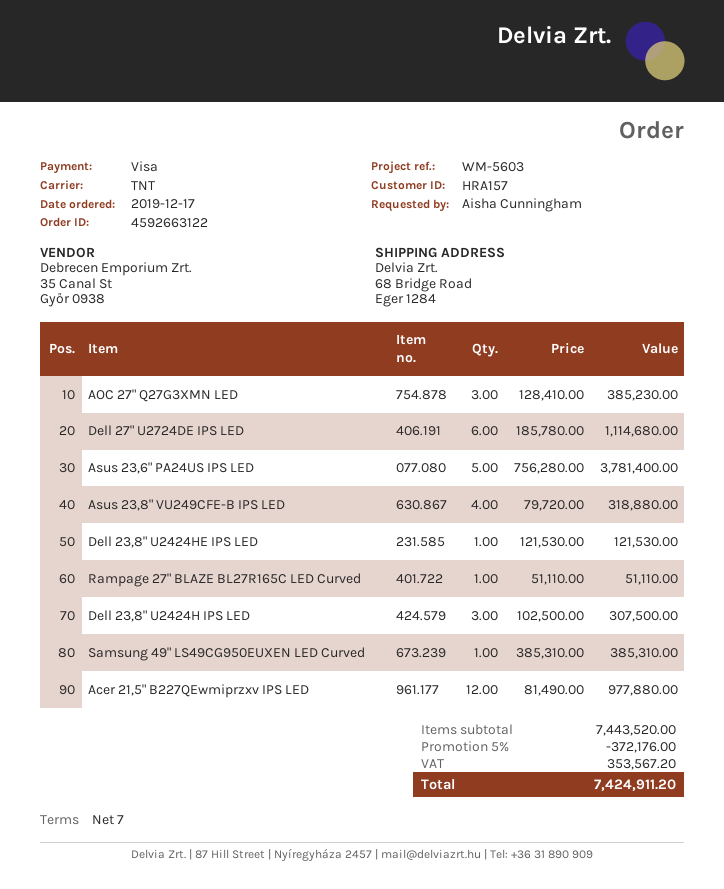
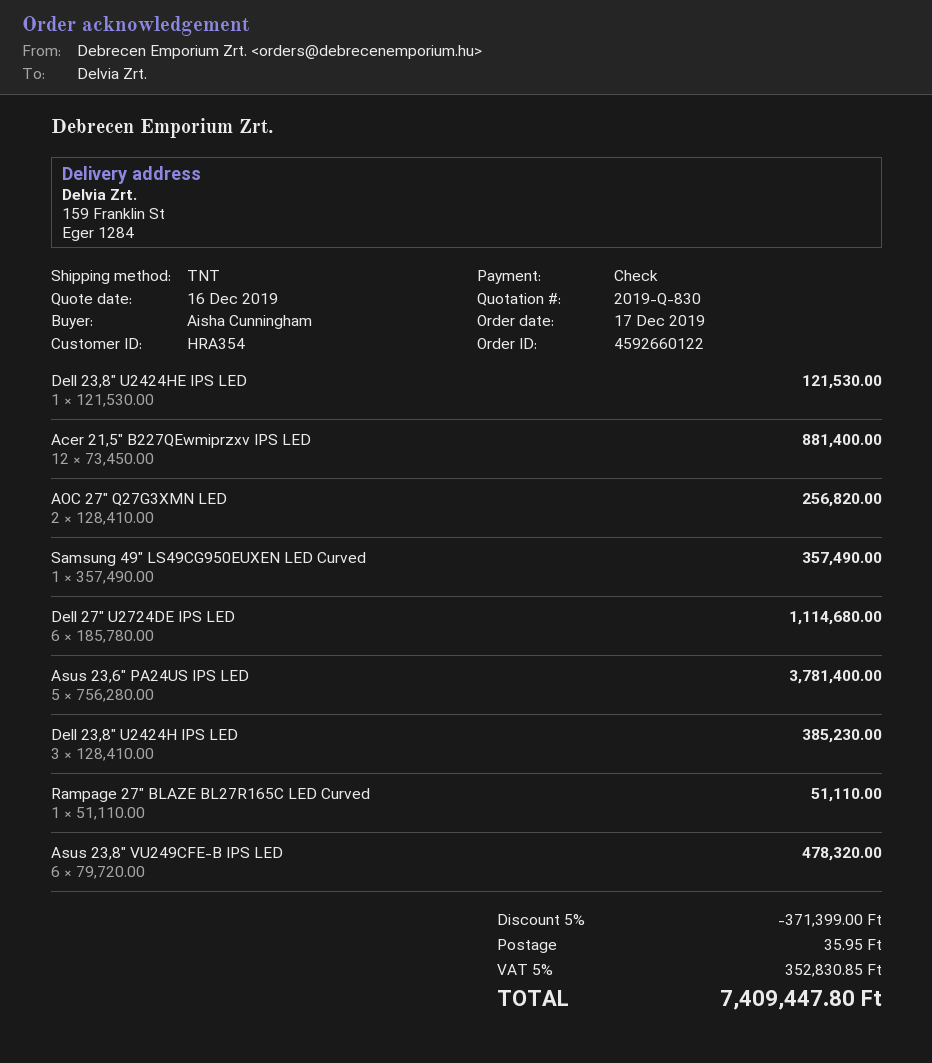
order number: 4592663122 -> 4592660122
customer number: HRA157 -> HRA354
payment method: Visa -> cheque
ship to: 68 Bridge Road, Eger 1284 -> 159 Franklin St, Eger 1284
AOC 27" Q27G3XMN LED: 3 x 128410.00 = 385230.00 -> 2 x 128410.00 = 256820.00
Asus 23,8" VU249CFE-B IPS LED: 4 x 79720.00 = 318880.00 -> 6 x 79720.00 = 478320.00
Dell 23,8" U2424H IPS LED: 3 x 102500.00 = 307500.00 -> 3 x 128410.00 = 385230.00
Samsung 49" LS49CG950EUXEN LED Curved: 1 x 385310.00 = 385310.00 -> 1 x 357490.00 = 357490.00
Acer 21,5" B227QEwmiprzxv IPS LED: 12 x 81490.00 = 977880.00 -> 12 x 73450.00 = 881400.00
discount: 5% = 372176.00 -> 5% = 371399.00
shipping: none -> 35.95
tax: 353567.20 -> 352830.85
total: 7424911.20 -> 7409447.80

